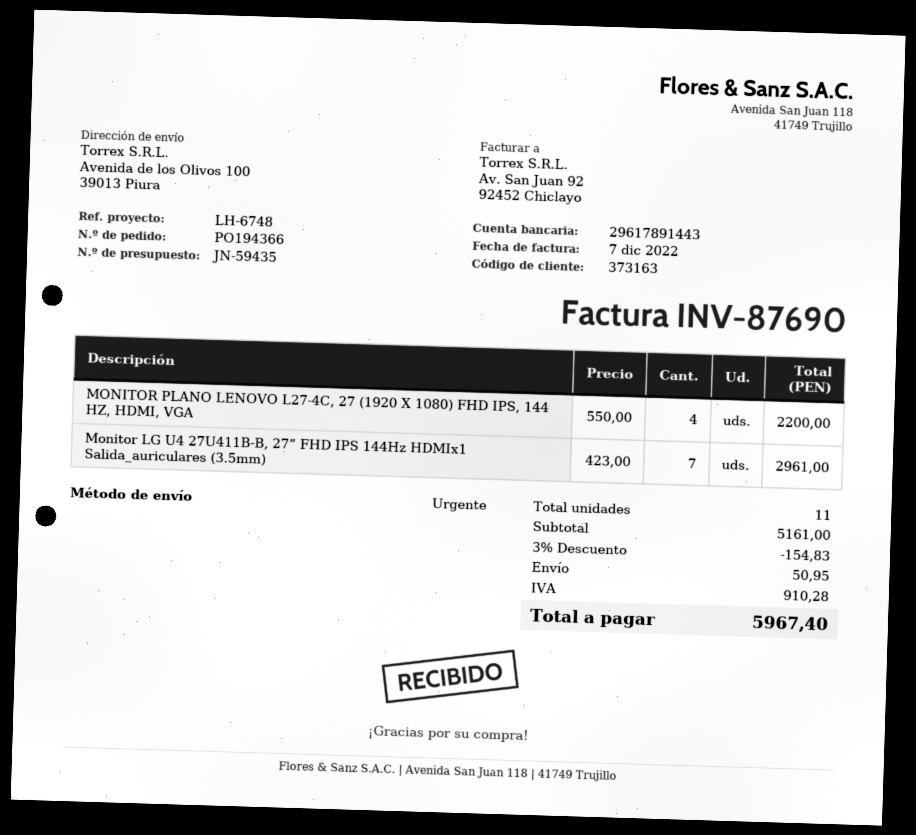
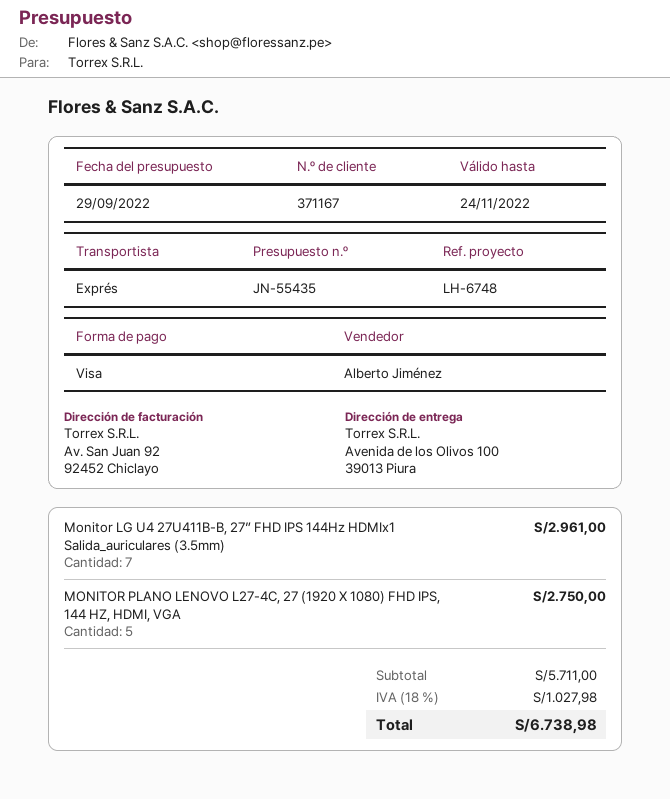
quote number: JN-59435 -> JN-55435
customer number: 373163 -> 371167
MONITOR PLANO LENOVO L27-4C, 27 (1920 X 1080) FHD IPS, 144 HZ, HDMI, VGA: 4 for 2200.00 -> 5 for 2750.00
subtotal: 5161.00 -> 5711.00
discount: 3% = 154.83 -> none
shipping: 50.95 -> none
tax: 910.28 -> 1027.98
total: 5967.40 -> 6738.98

